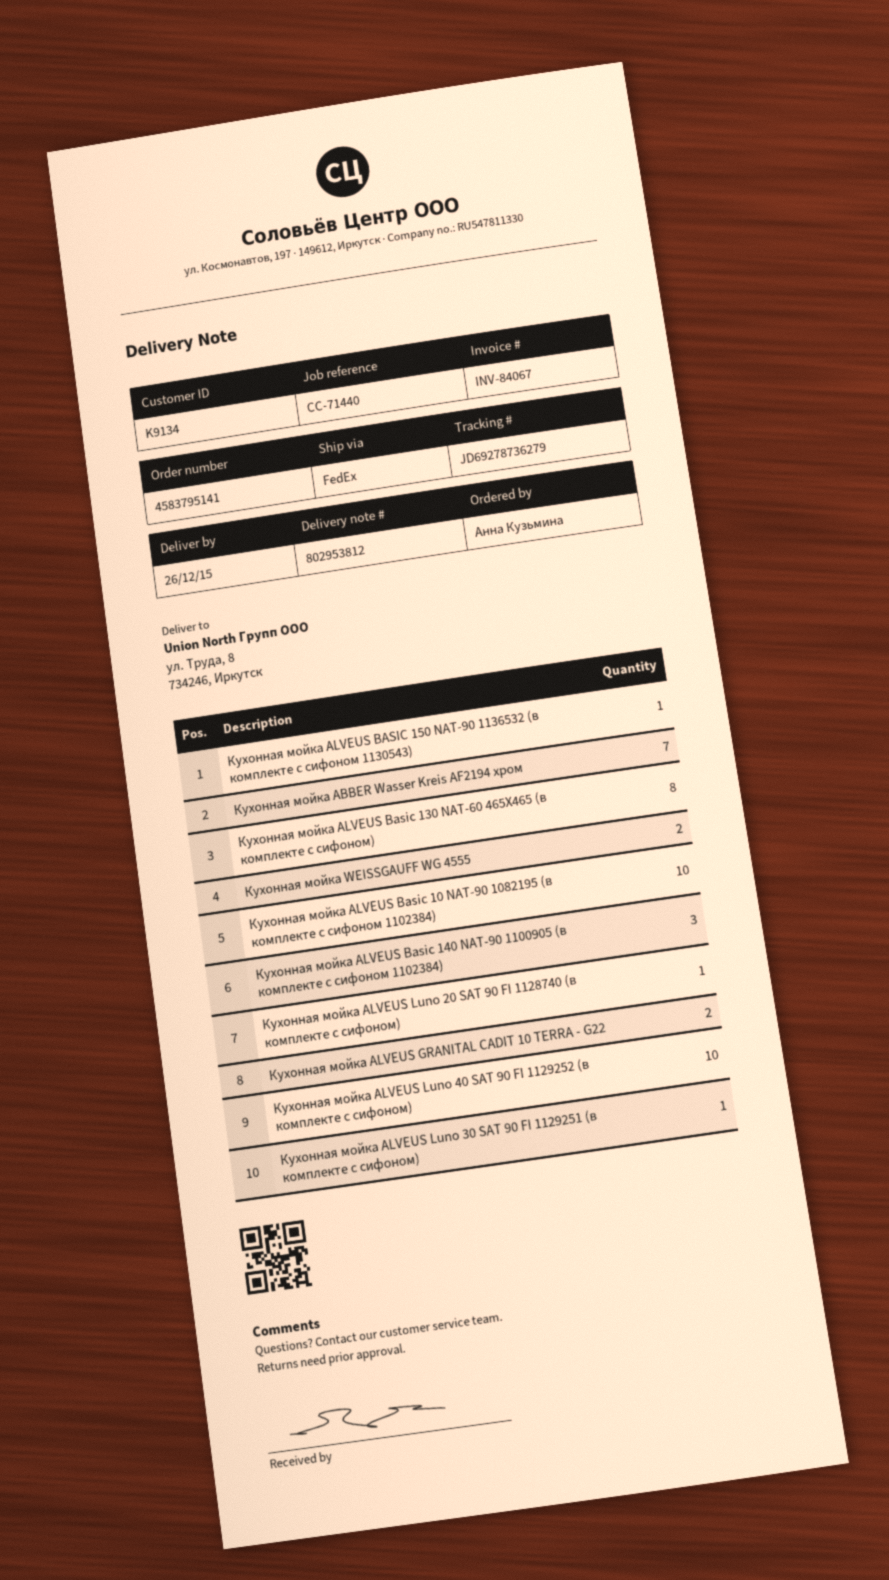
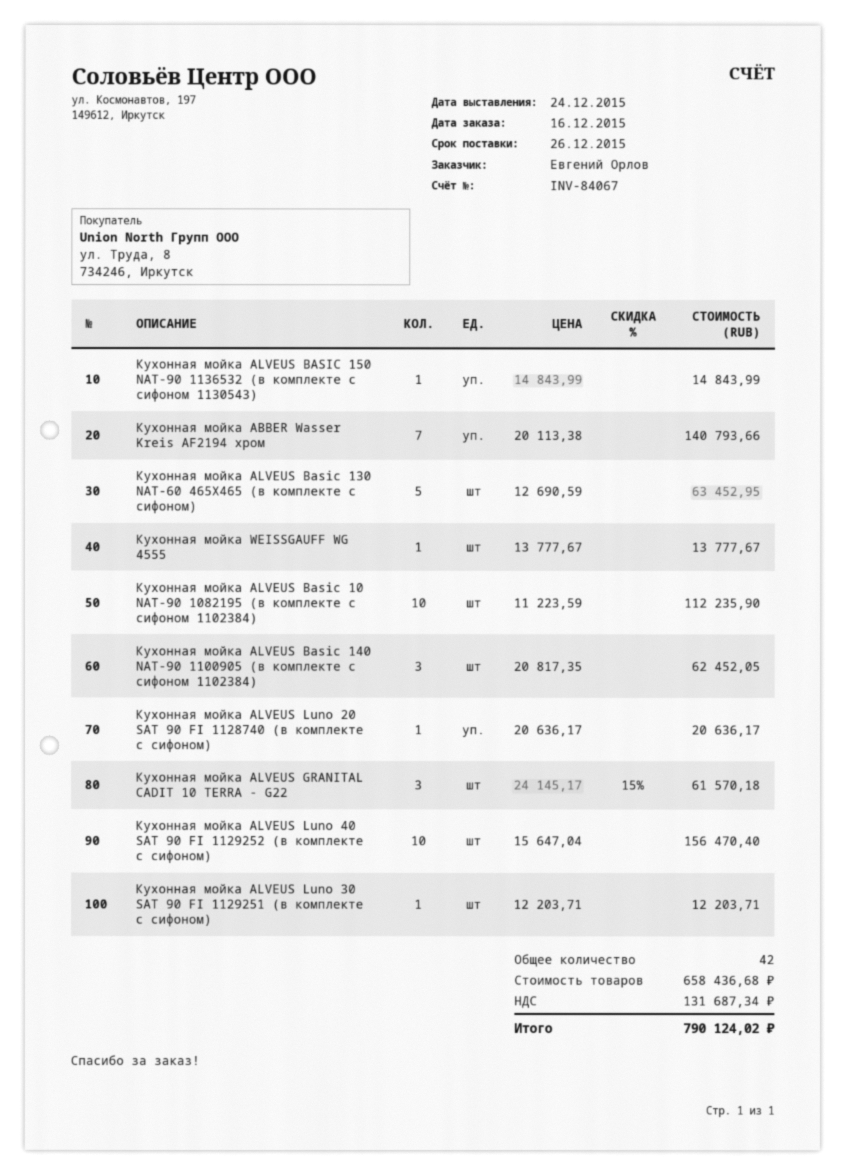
ordered by: Анна Кузьмина -> Евгений Орлов
Кухонная мойка ALVEUS Basic 130 NAT-60 465X465 (в комплекте с сифоном): 8 -> 5
Кухонная мойка WEISSGAUFF WG 4555: 2 -> 1
Кухонная мойка ALVEUS GRANITAL CADIT 10 TERRA - G22: 2 -> 3

